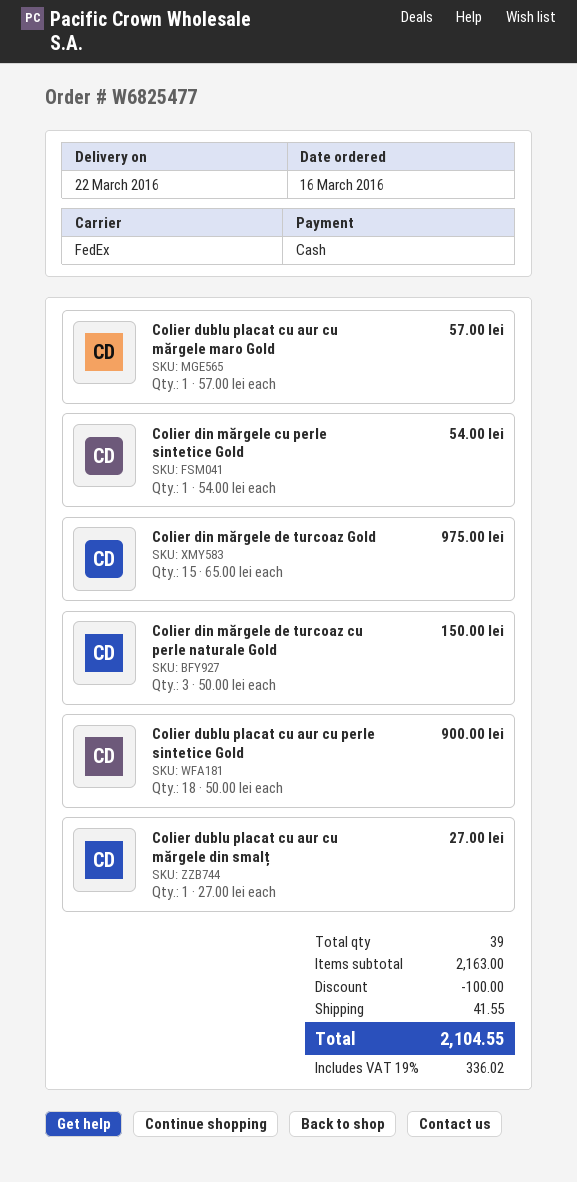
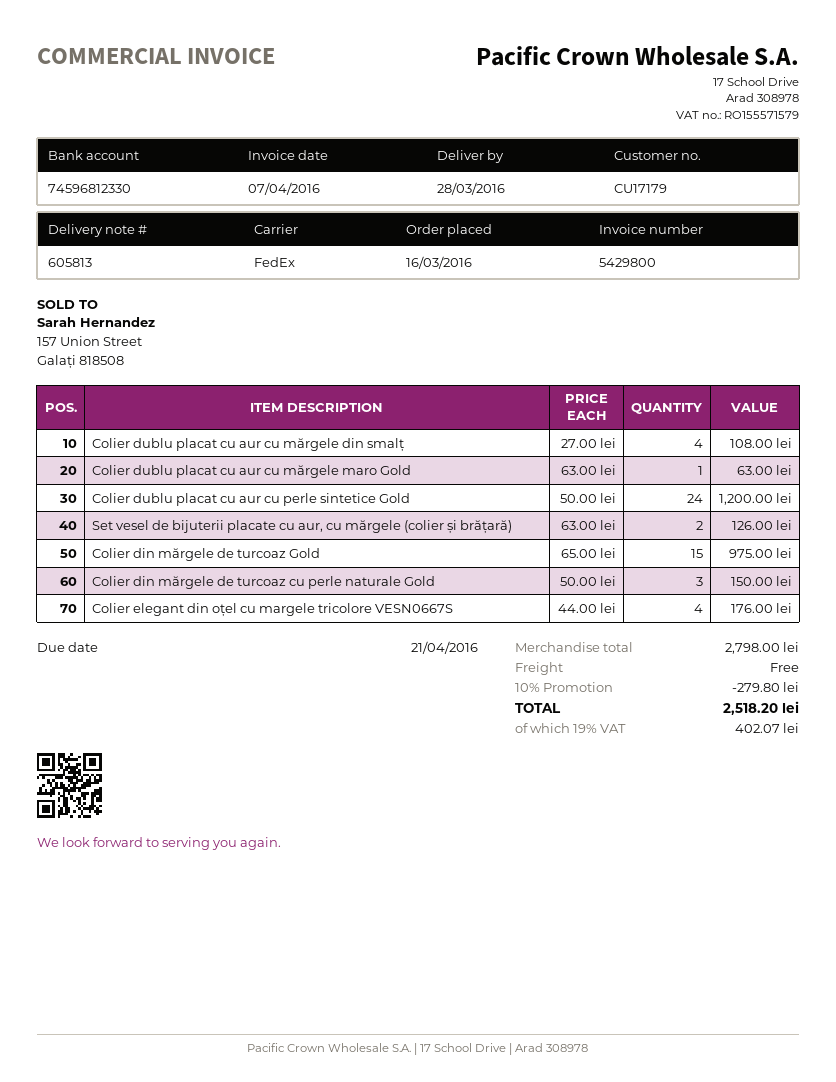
delivery date: 2016-03-22 -> 2016-03-28
Colier dublu placat cu aur cu mărgele maro Gold: 1 x 57.00 = 57.00 -> 1 x 63.00 = 63.00
Colier din mărgele cu perle sintetice Gold: 1 x 54.00 = 54.00 -> none
Colier dublu placat cu aur cu perle sintetice Gold: 18 x 50.00 = 900.00 -> 24 x 50.00 = 1200.00
Colier dublu placat cu aur cu mărgele din smalț: 1 x 27.00 = 27.00 -> 4 x 27.00 = 108.00
Set vesel de bijuterii placate cu aur, cu mărgele (colier și brățară): none -> 2 x 63.00 = 126.00
Colier elegant din oțel cu margele tricolore VESN0667S: none -> 4 x 44.00 = 176.00
subtotal: 2163.00 -> 2798.00
discount: 100.00 -> 279.80
shipping: 41.55 -> 0.00
tax: 19% = 336.02 -> 19% = 402.07
total: 2104.55 -> 2518.20

